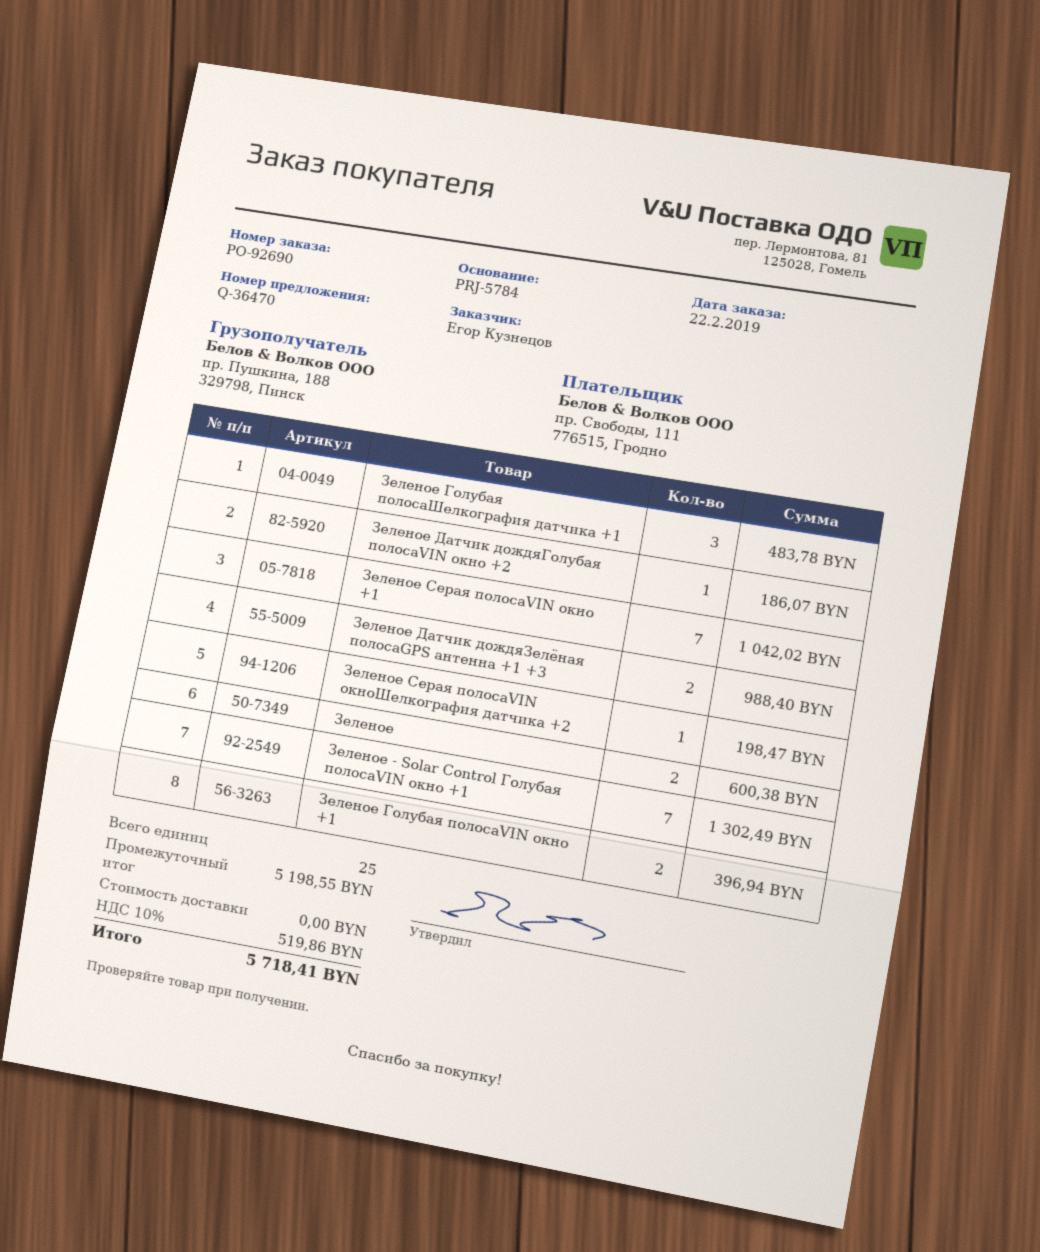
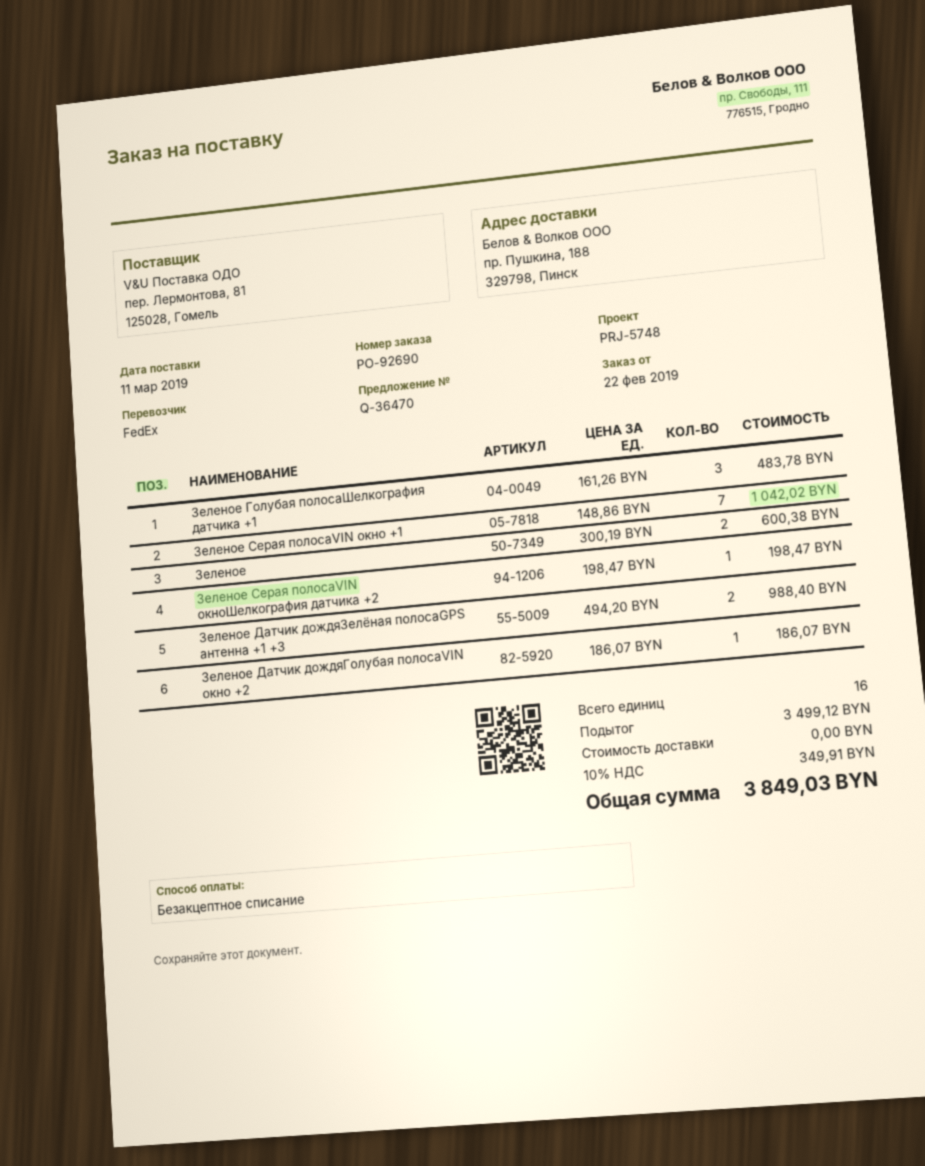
reference: PRJ-5784 -> PRJ-5748
Зеленое - Solar Control Голубая полосаVIN окно +1: 7 for 1302.49 -> none
Зеленое Голубая полосаVIN окно +1: 2 for 396.94 -> none
total quantity: 25 -> 16
subtotal: 5198.55 -> 3499.12
tax: 10% = 519.86 -> 10% = 349.91
total: 5718.41 -> 3849.03

